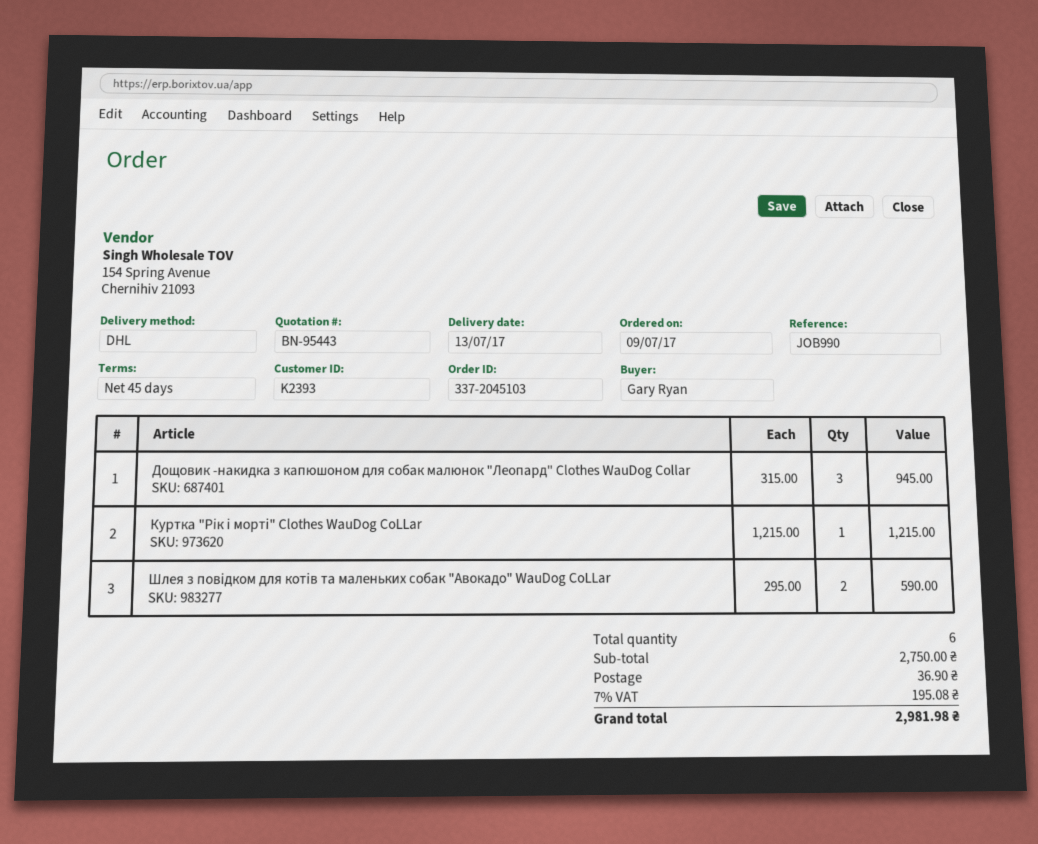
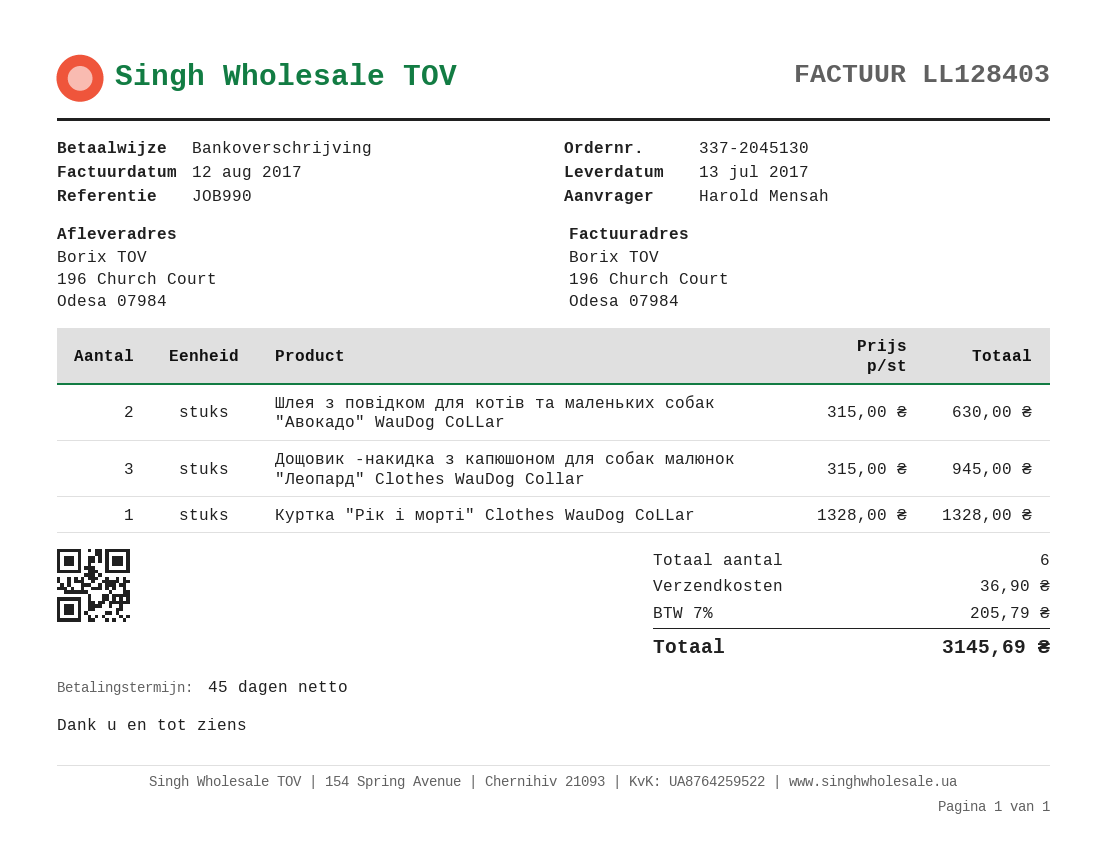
order number: 337-2045103 -> 337-2045130
ordered by: Gary Ryan -> Harold Mensah
Куртка "Рік і морті" Clothes WauDog CoLLar: 1 x 1215.00 = 1215.00 -> 1 x 1328.00 = 1328.00
Шлея з повідком для котів та маленьких собак "Авокадо" WauDog CoLLar: 2 x 295.00 = 590.00 -> 2 x 315.00 = 630.00
tax: 7% = 195.08 -> 7% = 205.79
total: 2981.98 -> 3145.69

